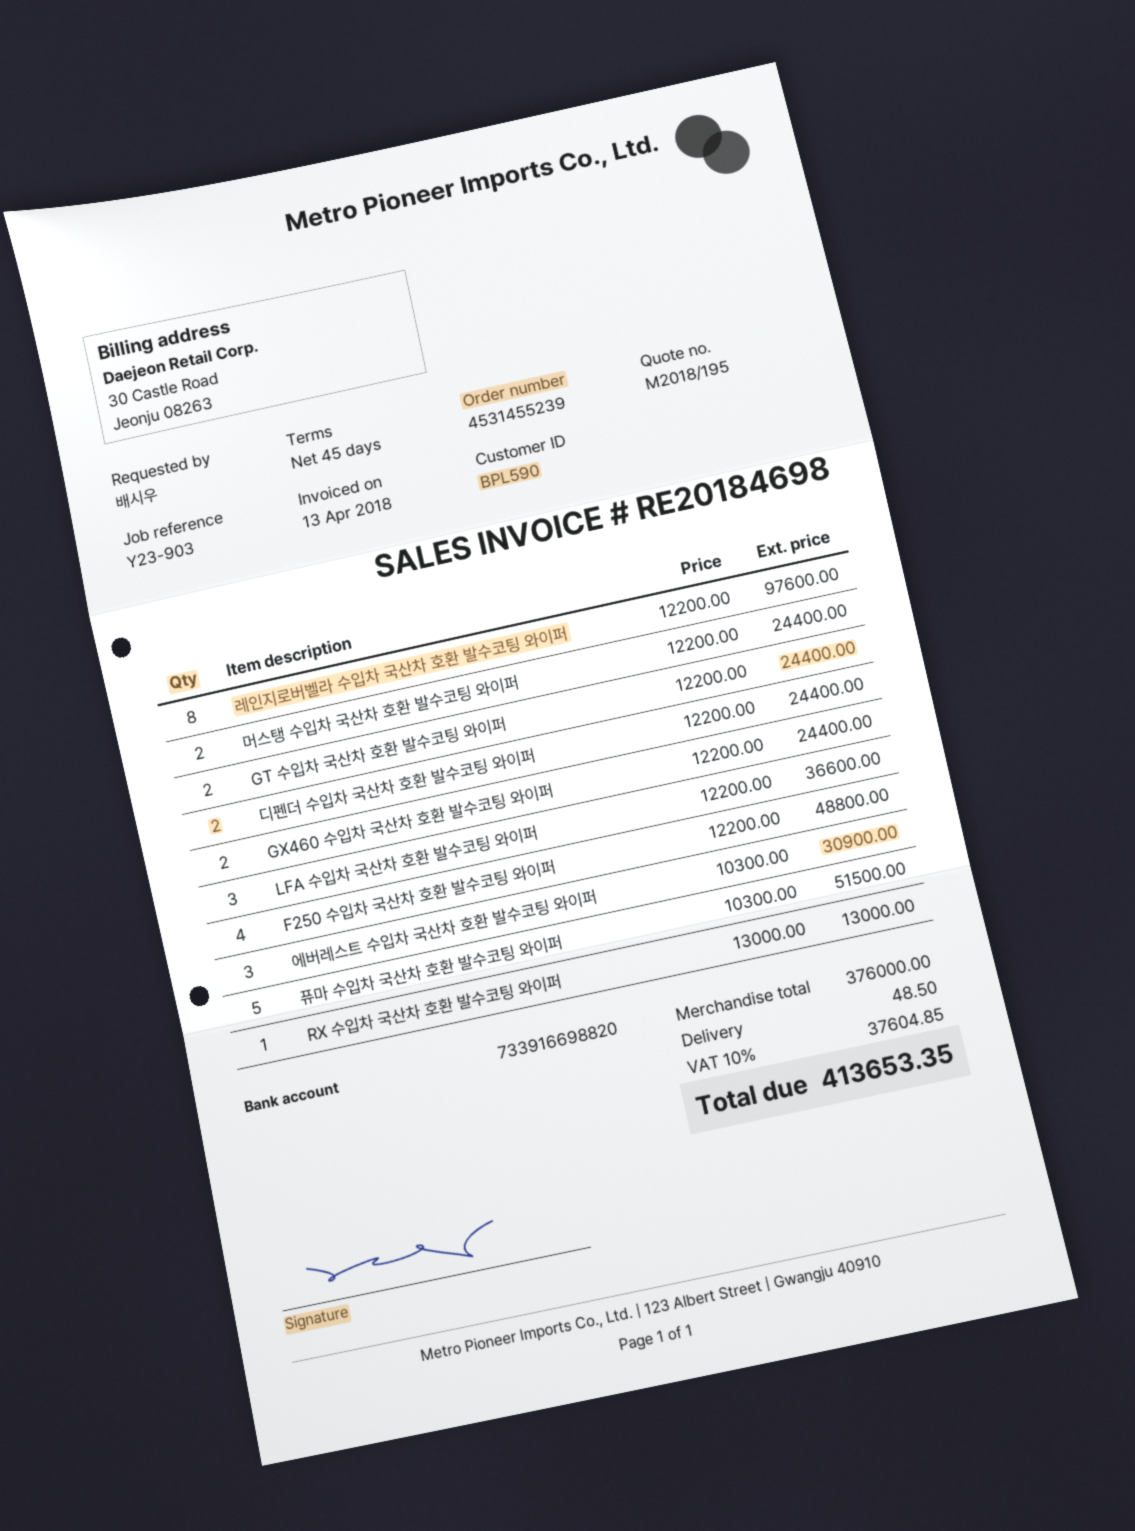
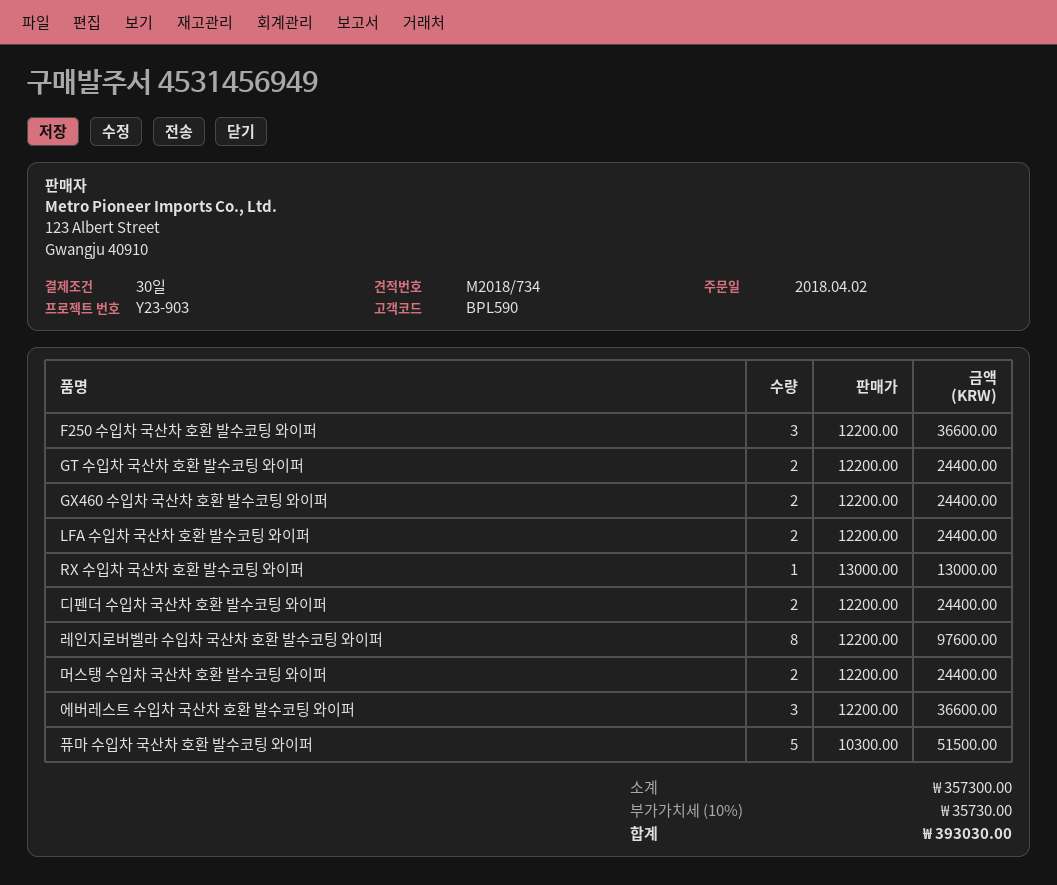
quote number: M2018/195 -> M2018/734
order number: 4531455239 -> 4531456949
payment terms: 45 days -> 30 days
LFA 수입차 국산차 호환 발수코팅 와이퍼: 3 x 12200.00 = 36600.00 -> 2 x 12200.00 = 24400.00
F250 수입차 국산차 호환 발수코팅 와이퍼: 4 x 12200.00 = 48800.00 -> 3 x 12200.00 = 36600.00
에버레스트 수입차 국산차 호환 발수코팅 와이퍼: 3 x 10300.00 = 30900.00 -> 3 x 12200.00 = 36600.00
subtotal: 376000.00 -> 357300.00
shipping: 48.50 -> none
tax: 10% = 37604.85 -> 10% = 35730.00
total: 413653.35 -> 393030.00

